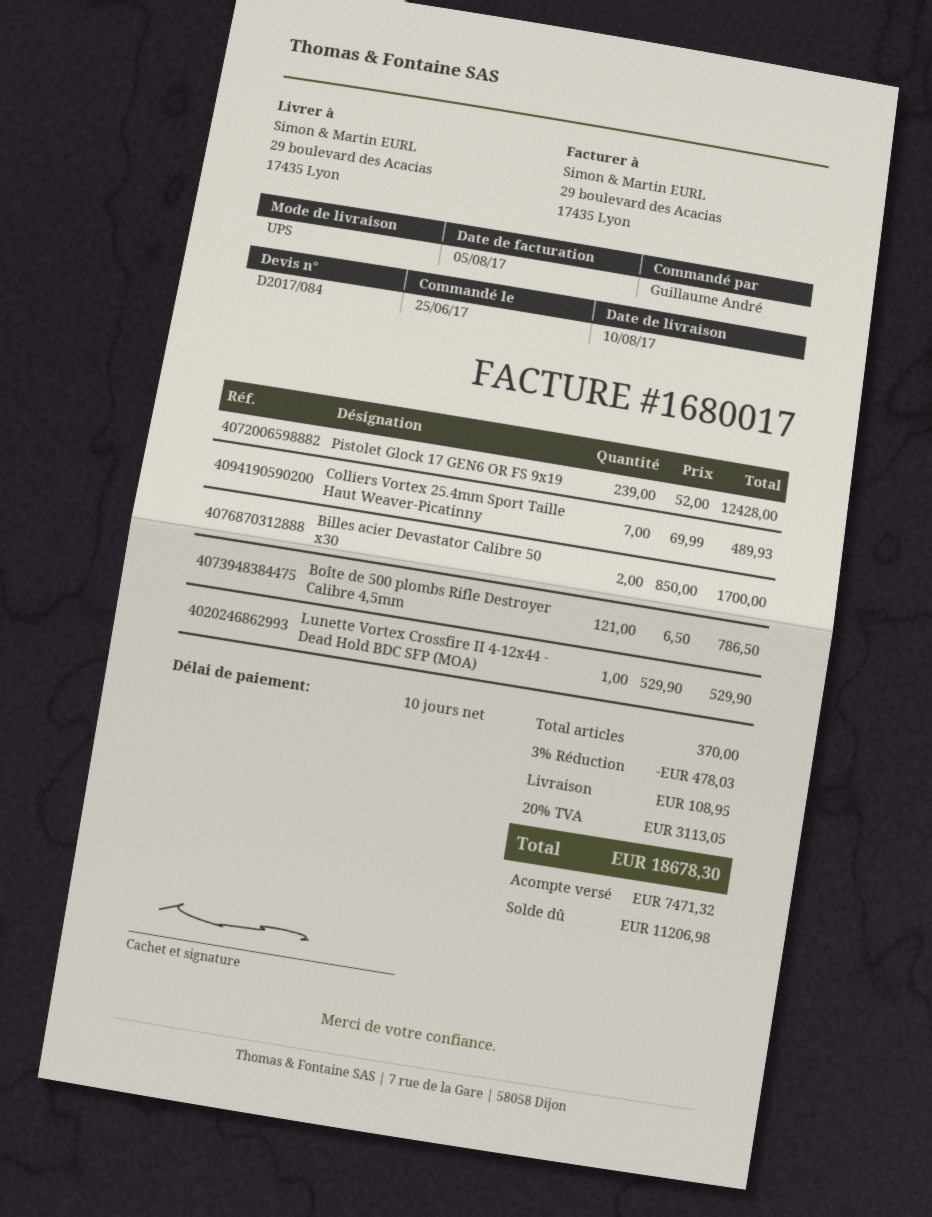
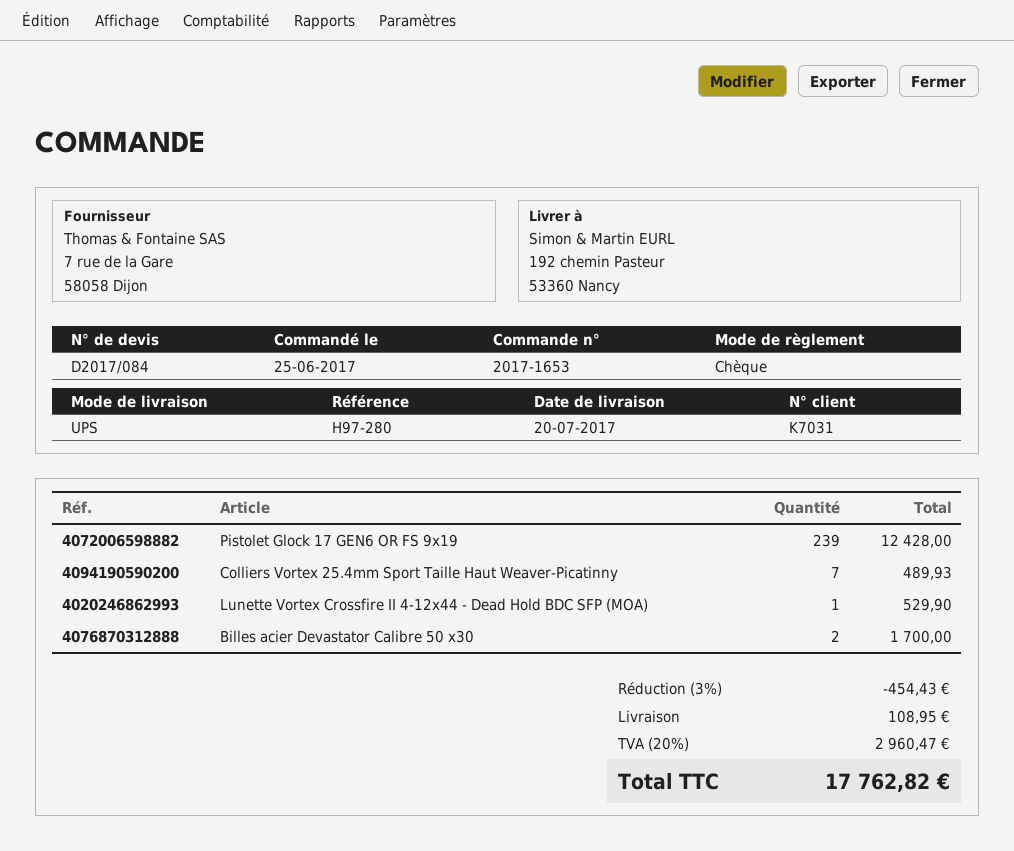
delivery date: 2017-08-10 -> 2017-07-20
ship to: 29 boulevard des Acacias, 17435 Lyon -> 192 chemin Pasteur, 53360 Nancy
Boîte de 500 plombs Rifle Destroyer Calibre 4,5mm: 121 for 786.50 -> none
discount: 3% = 478.03 -> 3% = 454.43
tax: 20% = 3113.05 -> 20% = 2960.47
total: 18678.30 -> 17762.82

